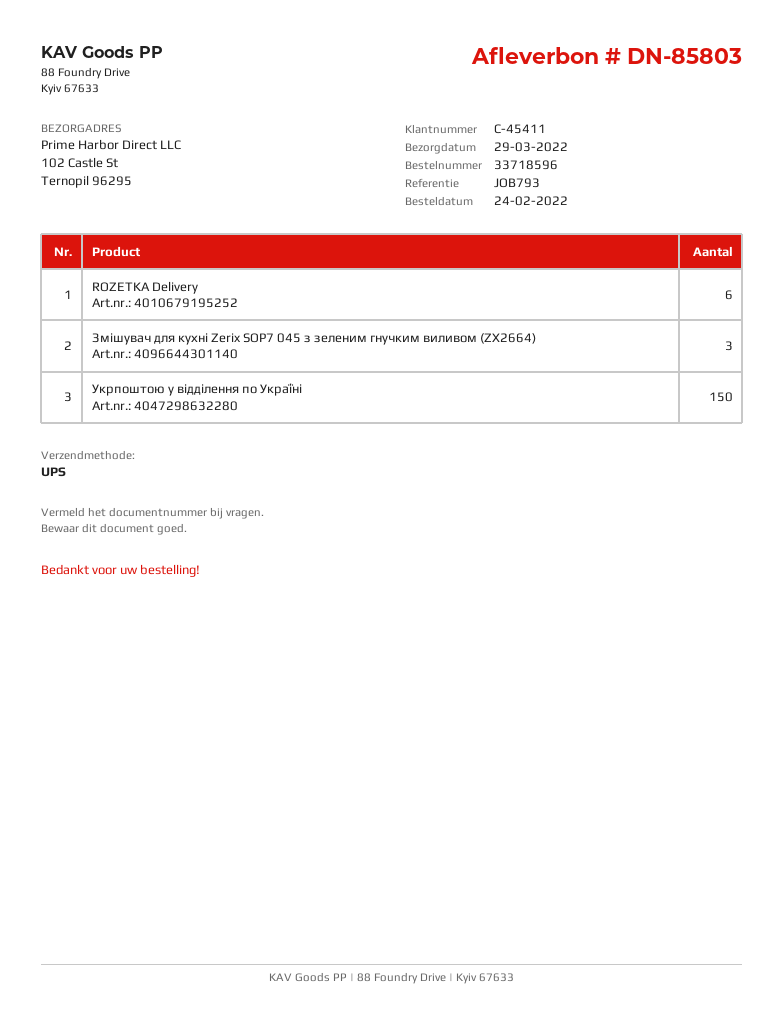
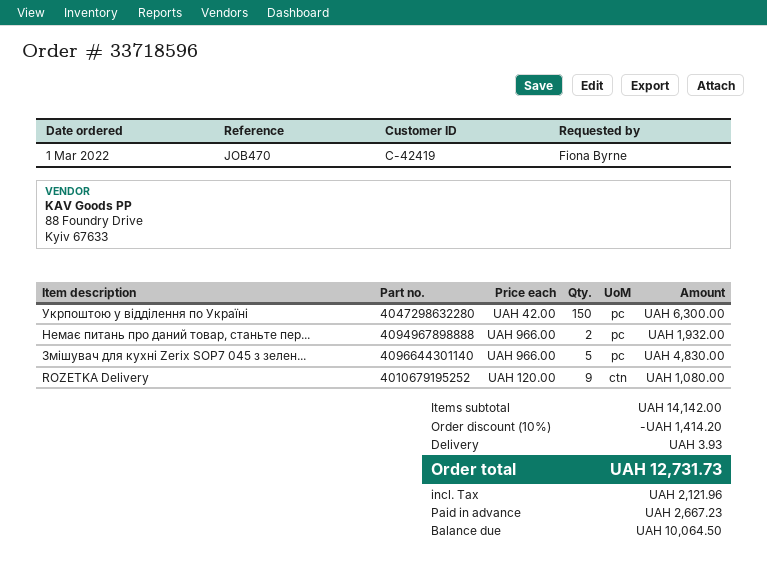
order date: 2022-02-24 -> 2022-03-01
customer number: C-45411 -> C-42419
reference: JOB793 -> JOB470
ROZETKA Delivery: 6 -> 9
Змішувач для кухні Zerix SOP7 045 з зеленим гнучким виливом (ZX2664): 3 -> 5
Немає питань про даний товар, станьте пер...: none -> 2

